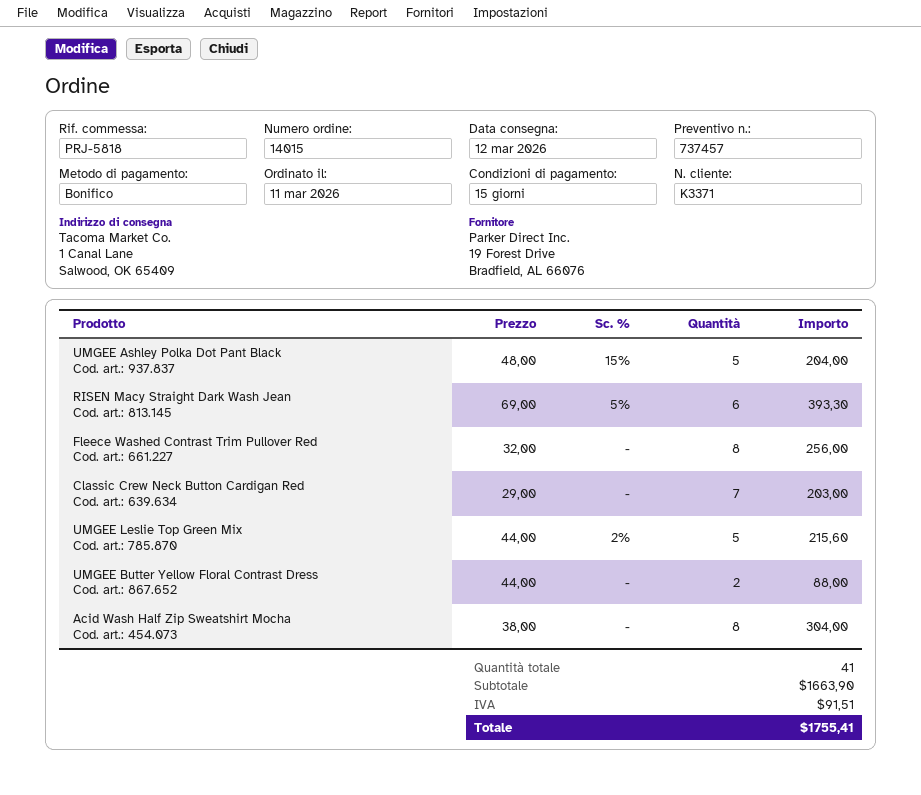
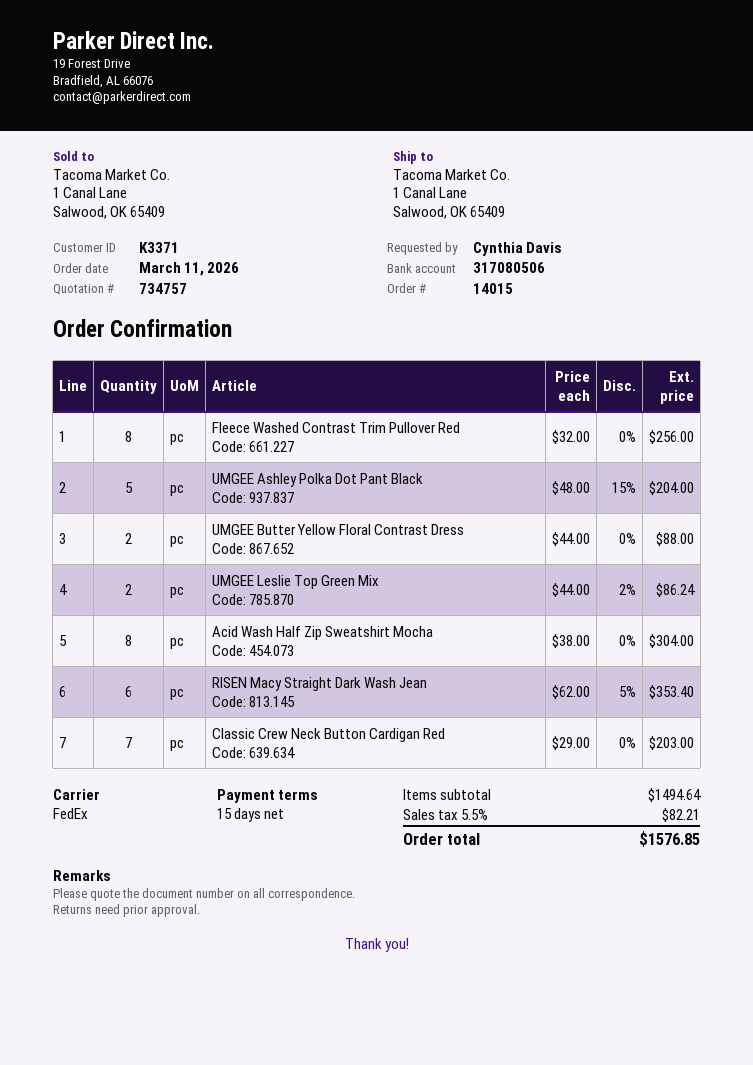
quote number: 737457 -> 734757
RISEN Macy Straight Dark Wash Jean: 6 x 69.00 - 5% = 393.30 -> 6 x 62.00 - 5% = 353.40
UMGEE Leslie Top Green Mix: 5 x 44.00 - 2% = 215.60 -> 2 x 44.00 - 2% = 86.24
subtotal: 1663.90 -> 1494.64
tax: 91.51 -> 82.21
total: 1755.41 -> 1576.85

